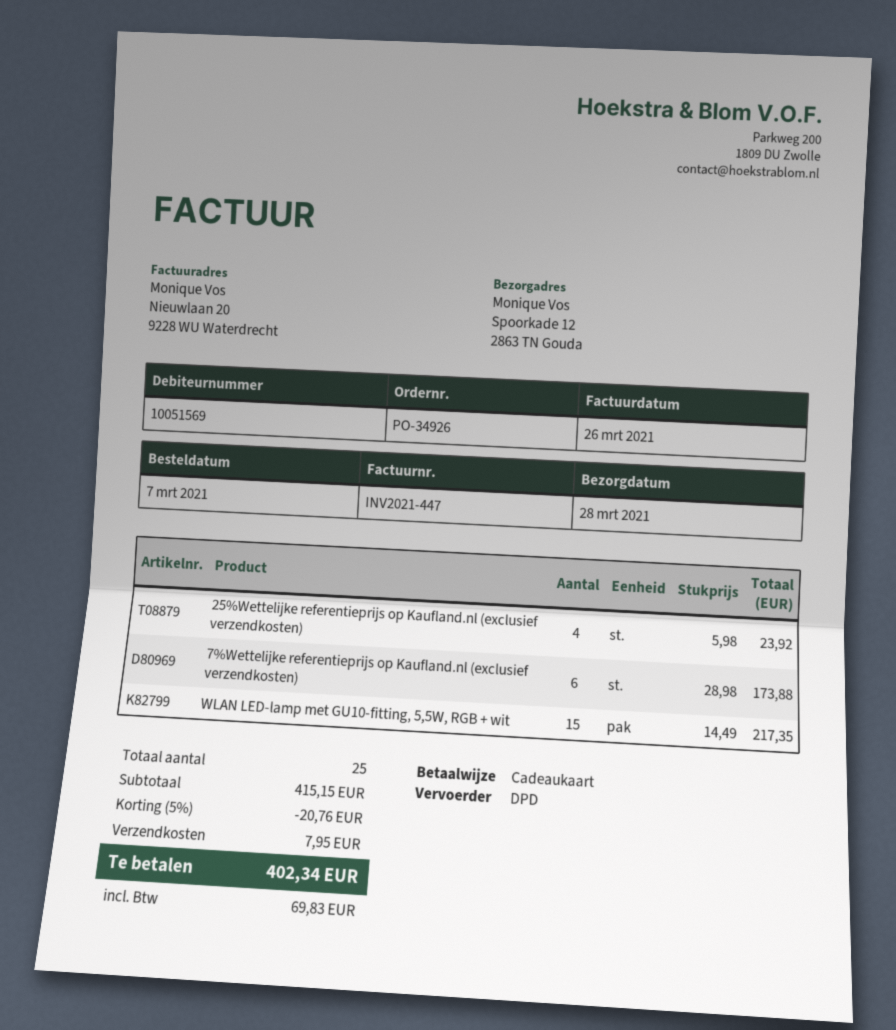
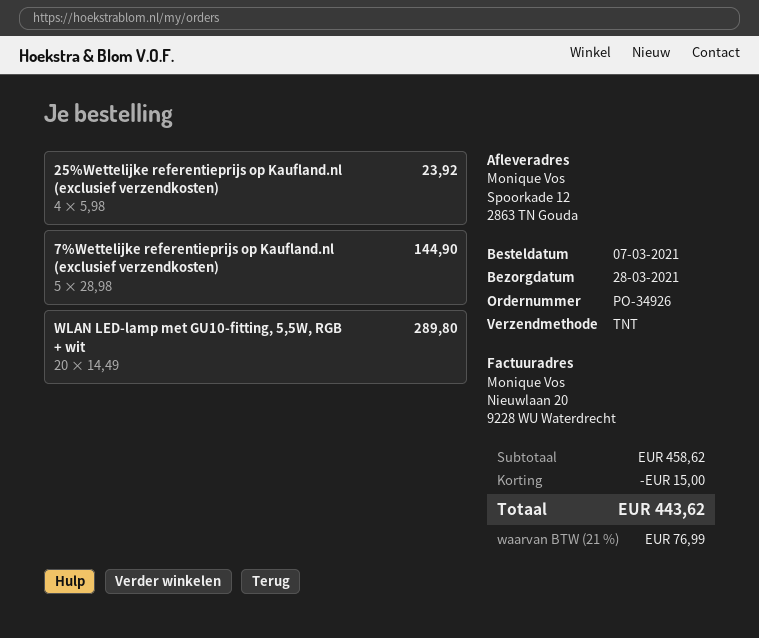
shipping method: DPD -> TNT
7%Wettelijke referentieprijs op Kaufland.nl (exclusief verzendkosten): 6 x 28.98 = 173.88 -> 5 x 28.98 = 144.90
WLAN LED-lamp met GU10-fitting, 5,5W, RGB + wit: 15 x 14.49 = 217.35 -> 20 x 14.49 = 289.80
subtotal: 415.15 -> 458.62
discount: 20.76 -> 15.00
shipping: 7.95 -> none
tax: 69.83 -> 76.99
total: 402.34 -> 443.62

